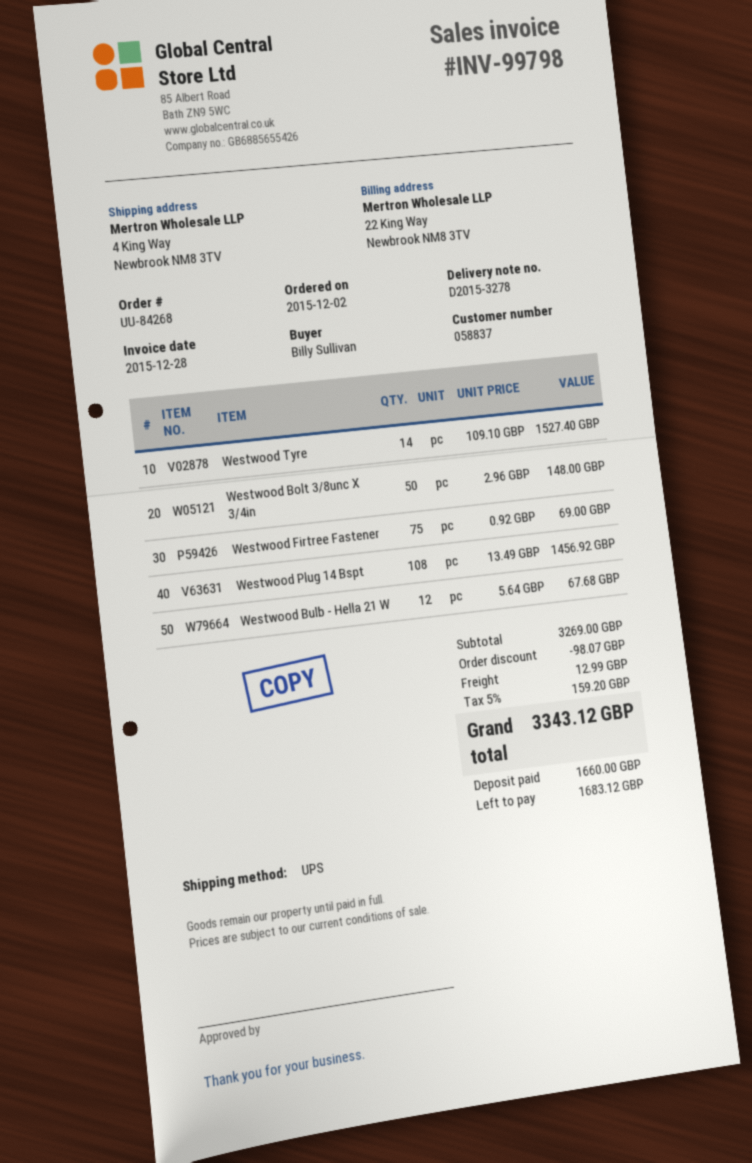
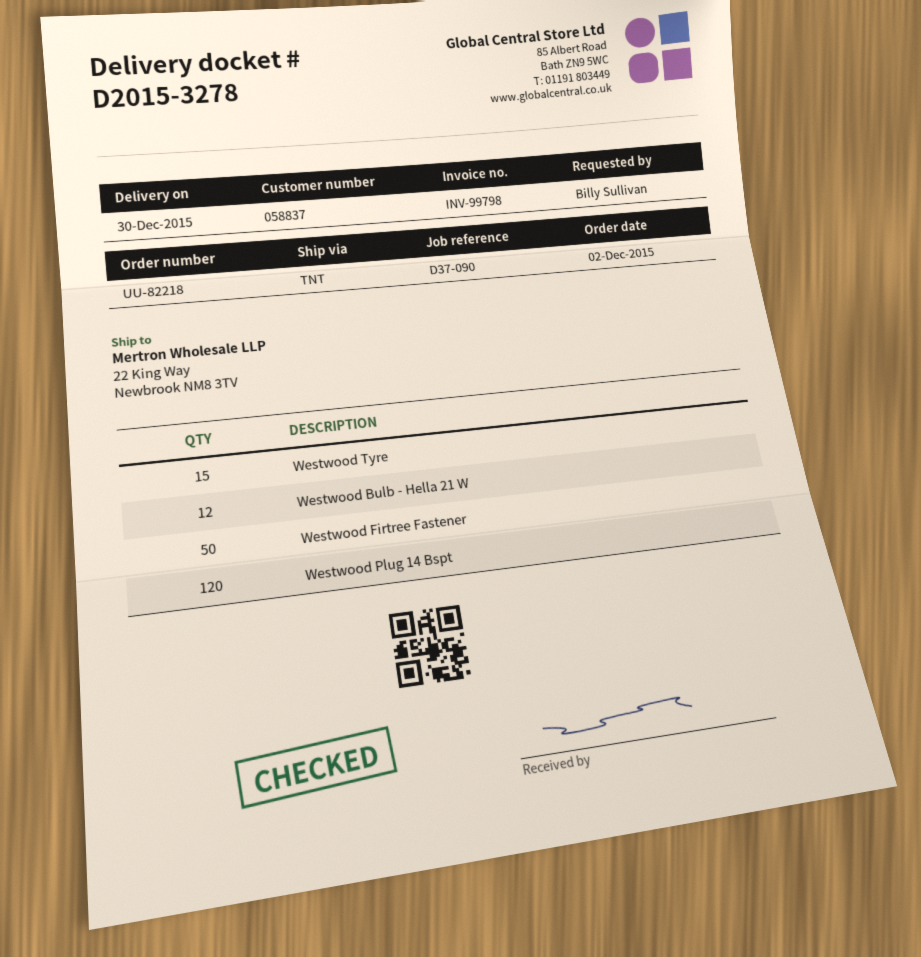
order number: UU-84268 -> UU-82218
shipping method: UPS -> TNT
ship to: 4 King Way, Newbrook NM8 3TV -> 22 King Way, Newbrook NM8 3TV
Westwood Tyre: 14 -> 15
Westwood Bolt 3/8unc X 3/4in: 50 -> none
Westwood Firtree Fastener: 75 -> 50
Westwood Plug 14 Bspt: 108 -> 120

